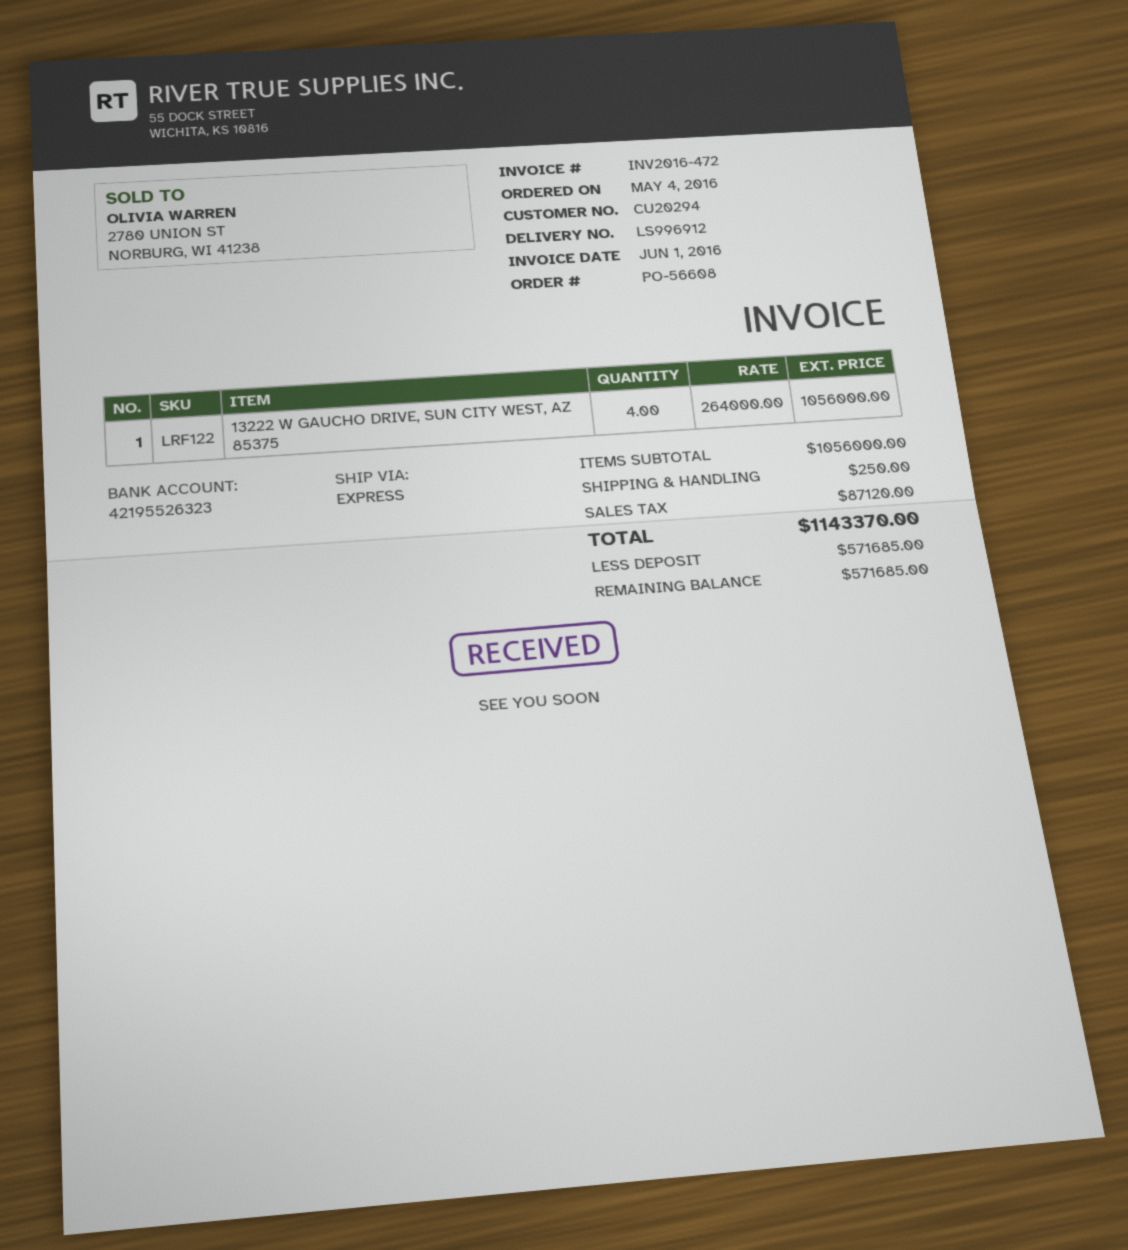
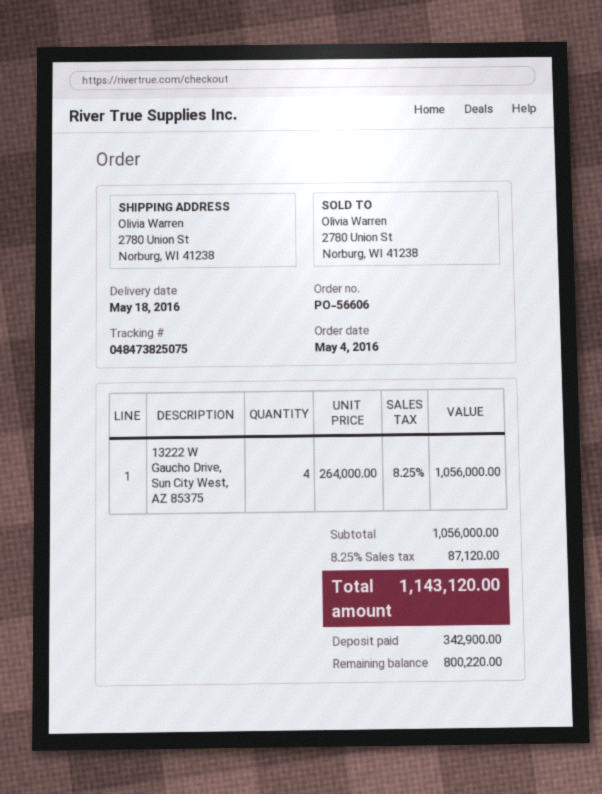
order number: PO-56608 -> PO-56606
shipping: 250.00 -> none
total: 1143370.00 -> 1143120.00
deposit: 571685.00 -> 342900.00
balance: 571685.00 -> 800220.00

